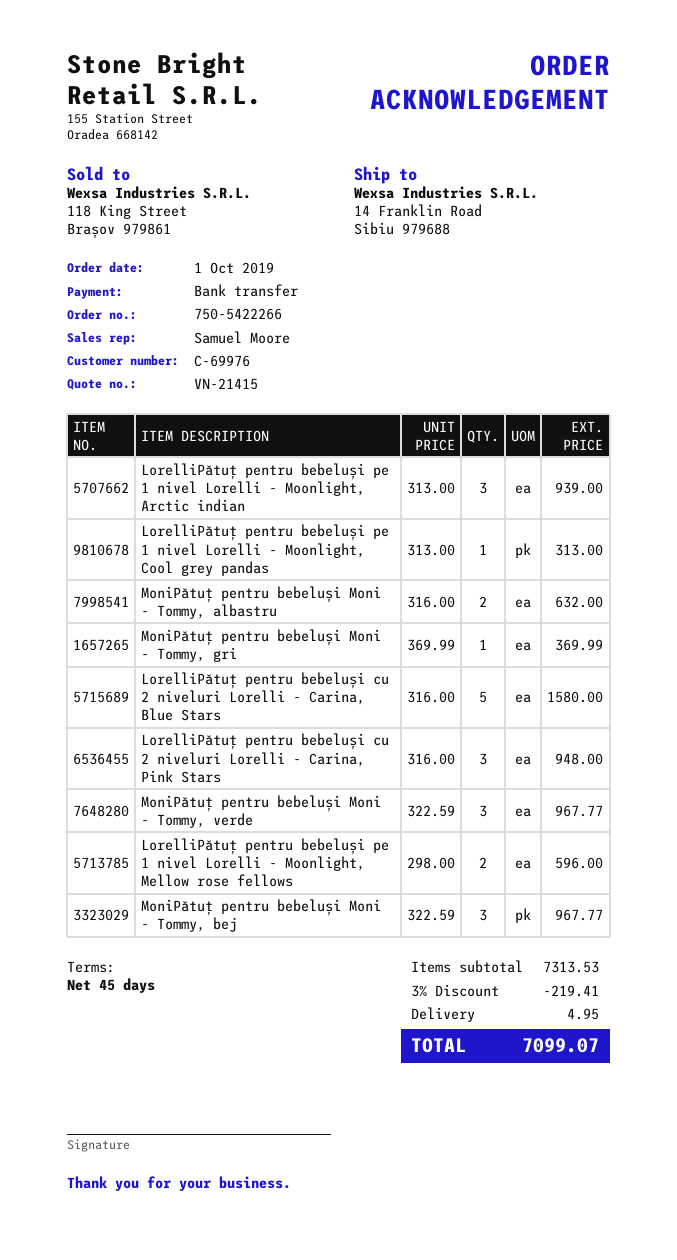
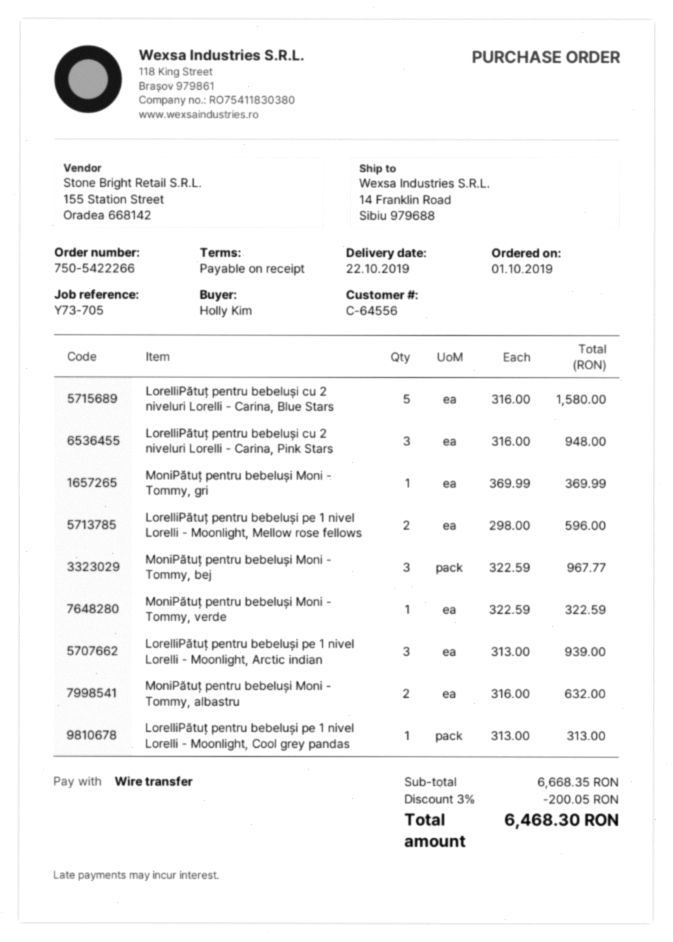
payment terms: 45 days -> on receipt
customer number: C-69976 -> C-64556
MoniPătuț pentru bebeluși Moni - Tommy, verde: 3 x 322.59 = 967.77 -> 1 x 322.59 = 322.59
subtotal: 7313.53 -> 6668.35
discount: 3% = 219.41 -> 3% = 200.05
shipping: 4.95 -> none
total: 7099.07 -> 6468.30

